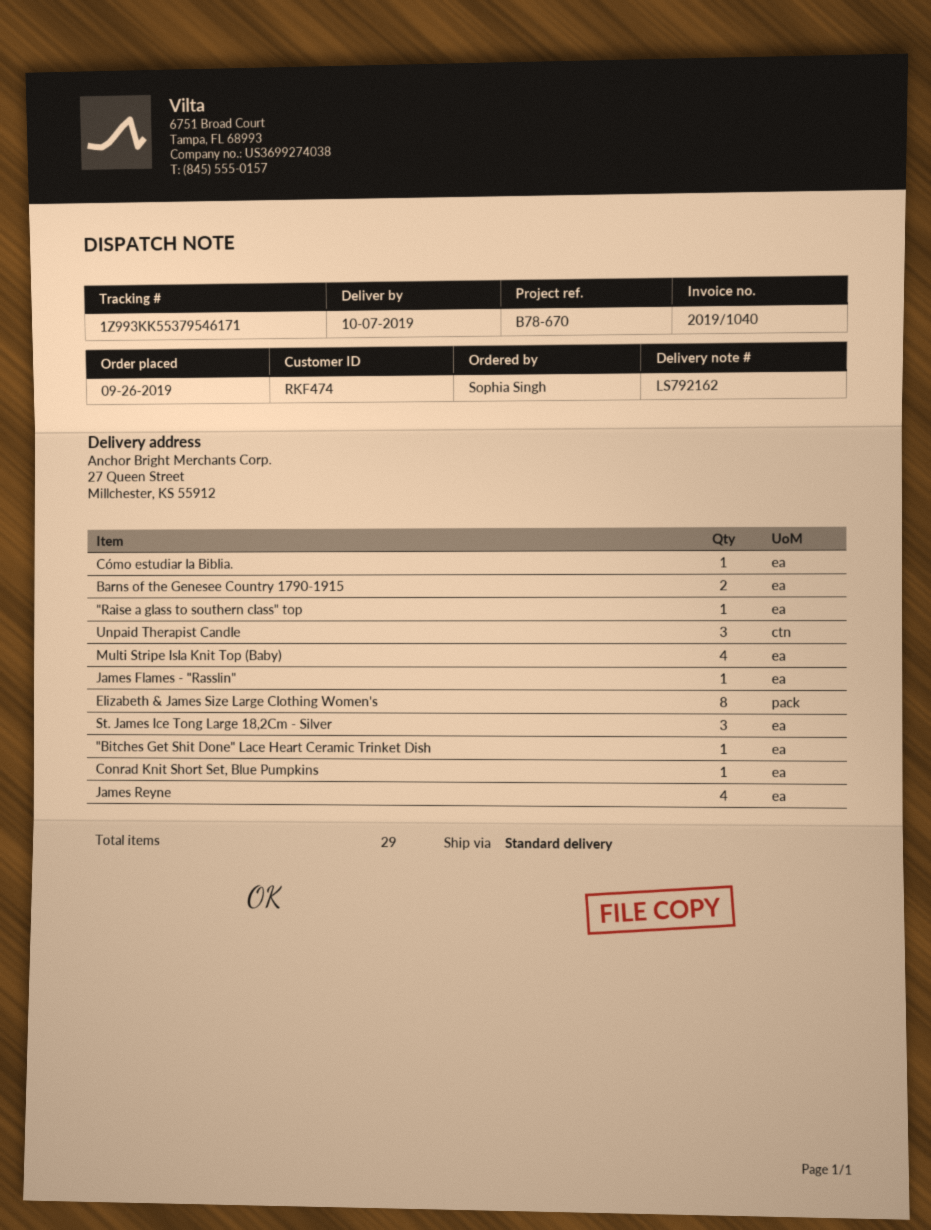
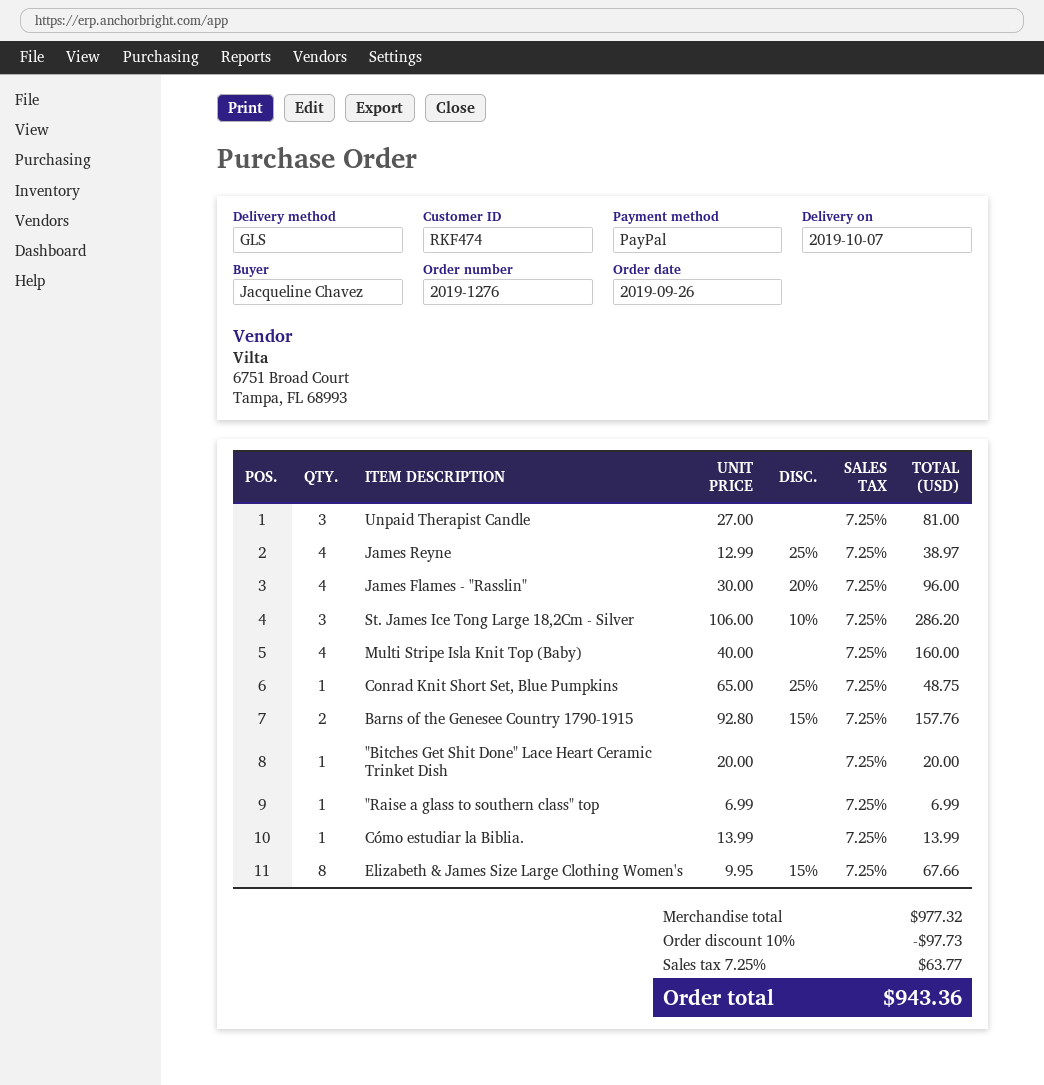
ordered by: Sophia Singh -> Jacqueline Chavez
shipping method: standard -> GLS
James Flames - "Rasslin": 1 -> 4

